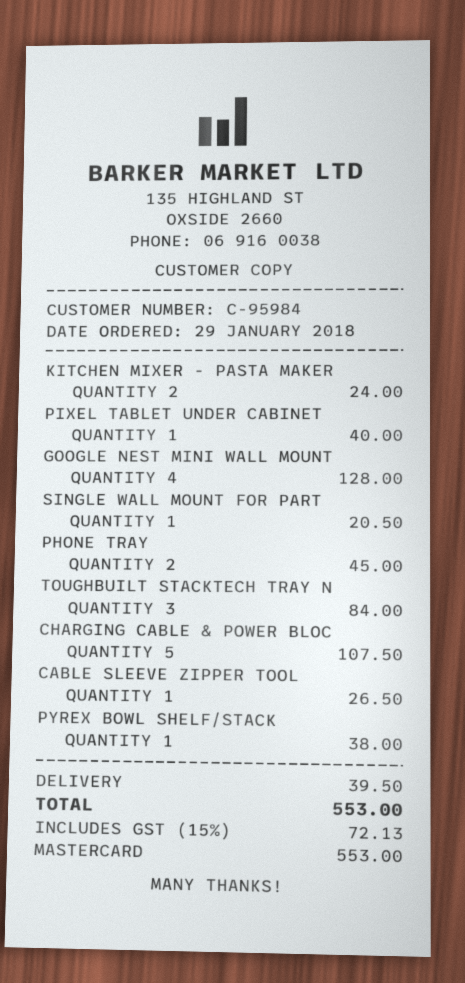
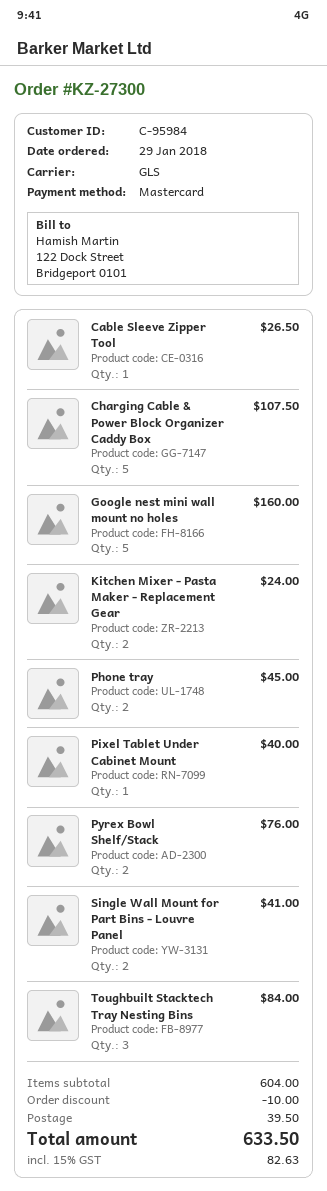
GOOGLE NEST MINI WALL MOUNT: 4 for 128.00 -> 5 for 160.00
SINGLE WALL MOUNT FOR PART: 1 for 20.50 -> 2 for 41.00
PYREX BOWL SHELF/STACK: 1 for 38.00 -> 2 for 76.00
discount: none -> 10.00
tax: 15% = 72.13 -> 15% = 82.63
total: 553.00 -> 633.50

